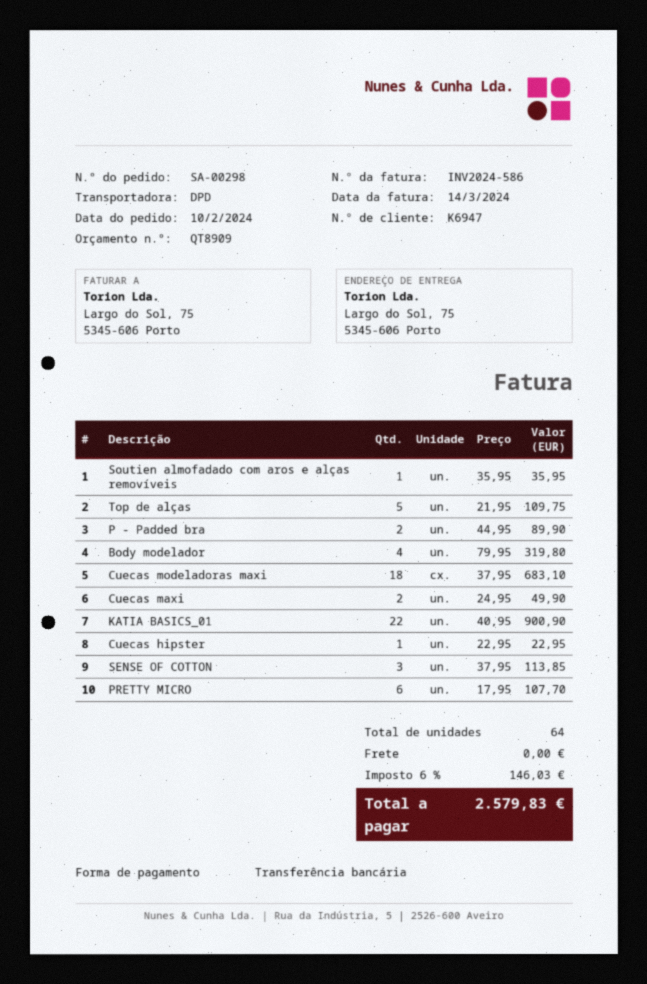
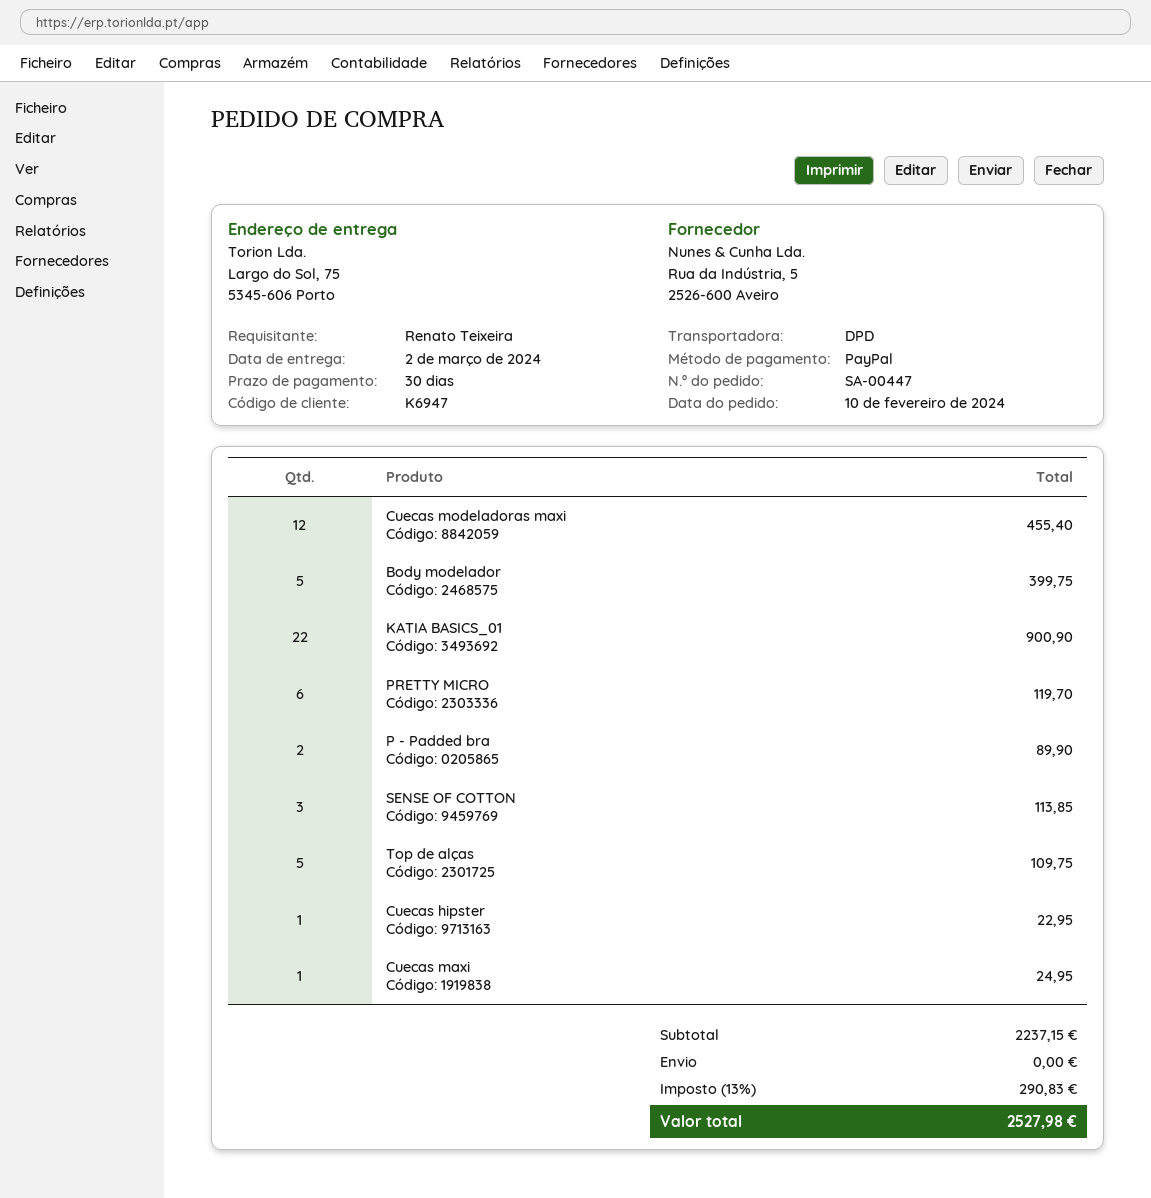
order number: SA-00298 -> SA-00447
payment method: bank transfer -> PayPal
Soutien almofadado com aros e alças removíveis: 1 for 35.95 -> none
Body modelador: 4 for 319.80 -> 5 for 399.75
Cuecas modeladoras maxi: 18 for 683.10 -> 12 for 455.40
Cuecas maxi: 2 for 49.90 -> 1 for 24.95
PRETTY MICRO: 6 for 107.70 -> 6 for 119.70
tax: 6% = 146.03 -> 13% = 290.83
total: 2579.83 -> 2527.98

